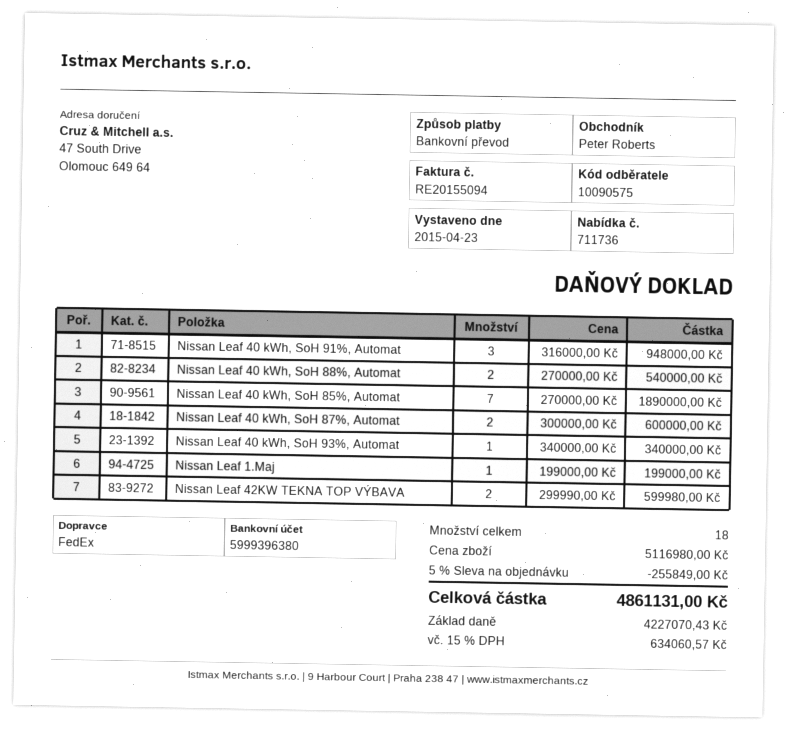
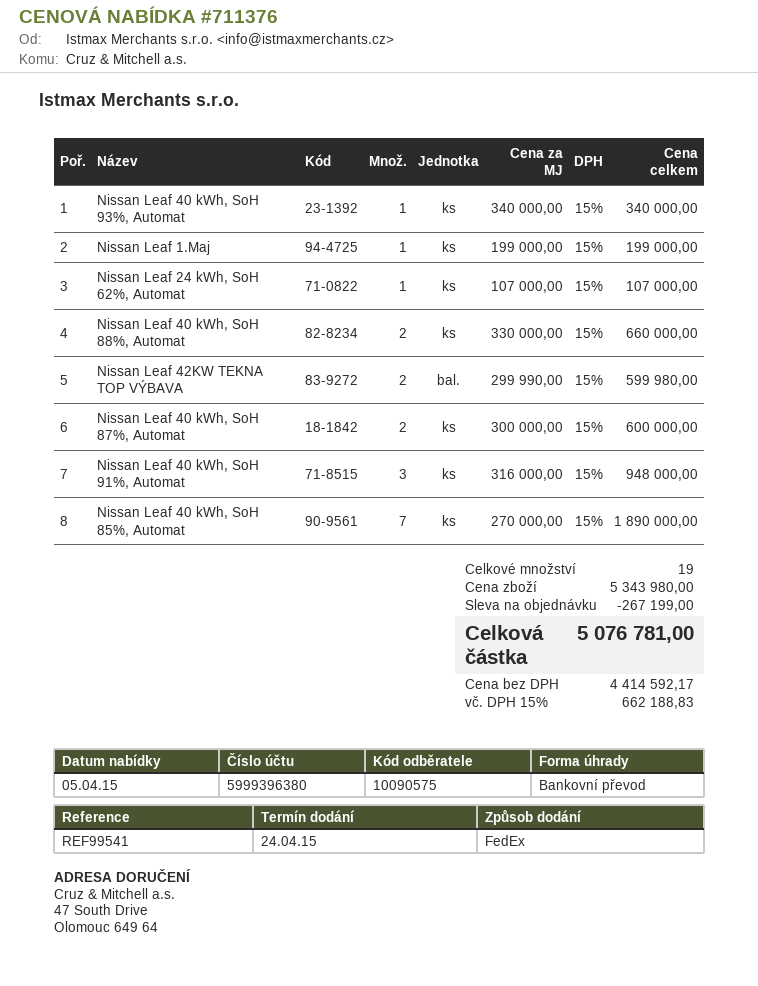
quote number: 711736 -> 711376
Nissan Leaf 40 kWh, SoH 88%, Automat: 2 x 270000.00 = 540000.00 -> 2 x 330000.00 = 660000.00
Nissan Leaf 24 kWh, SoH 62%, Automat: none -> 1 x 107000.00 = 107000.00
total quantity: 18 -> 19
subtotal: 5116980.00 -> 5343980.00
discount: 255849.00 -> 267199.00
net: 4227070.43 -> 4414592.17
tax: 15% = 634060.57 -> 15% = 662188.83
total: 4861131.00 -> 5076781.00

